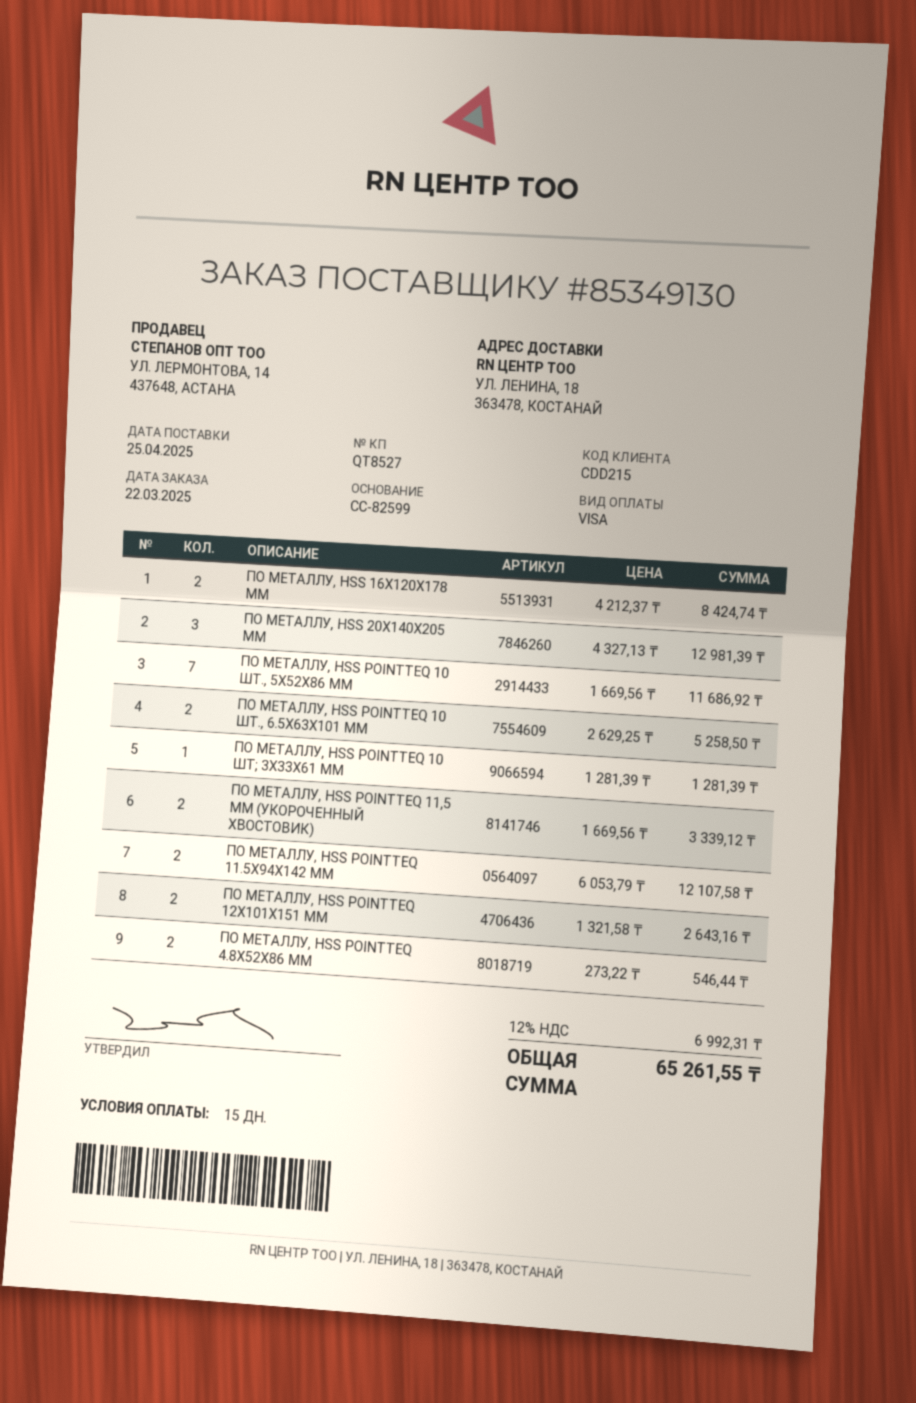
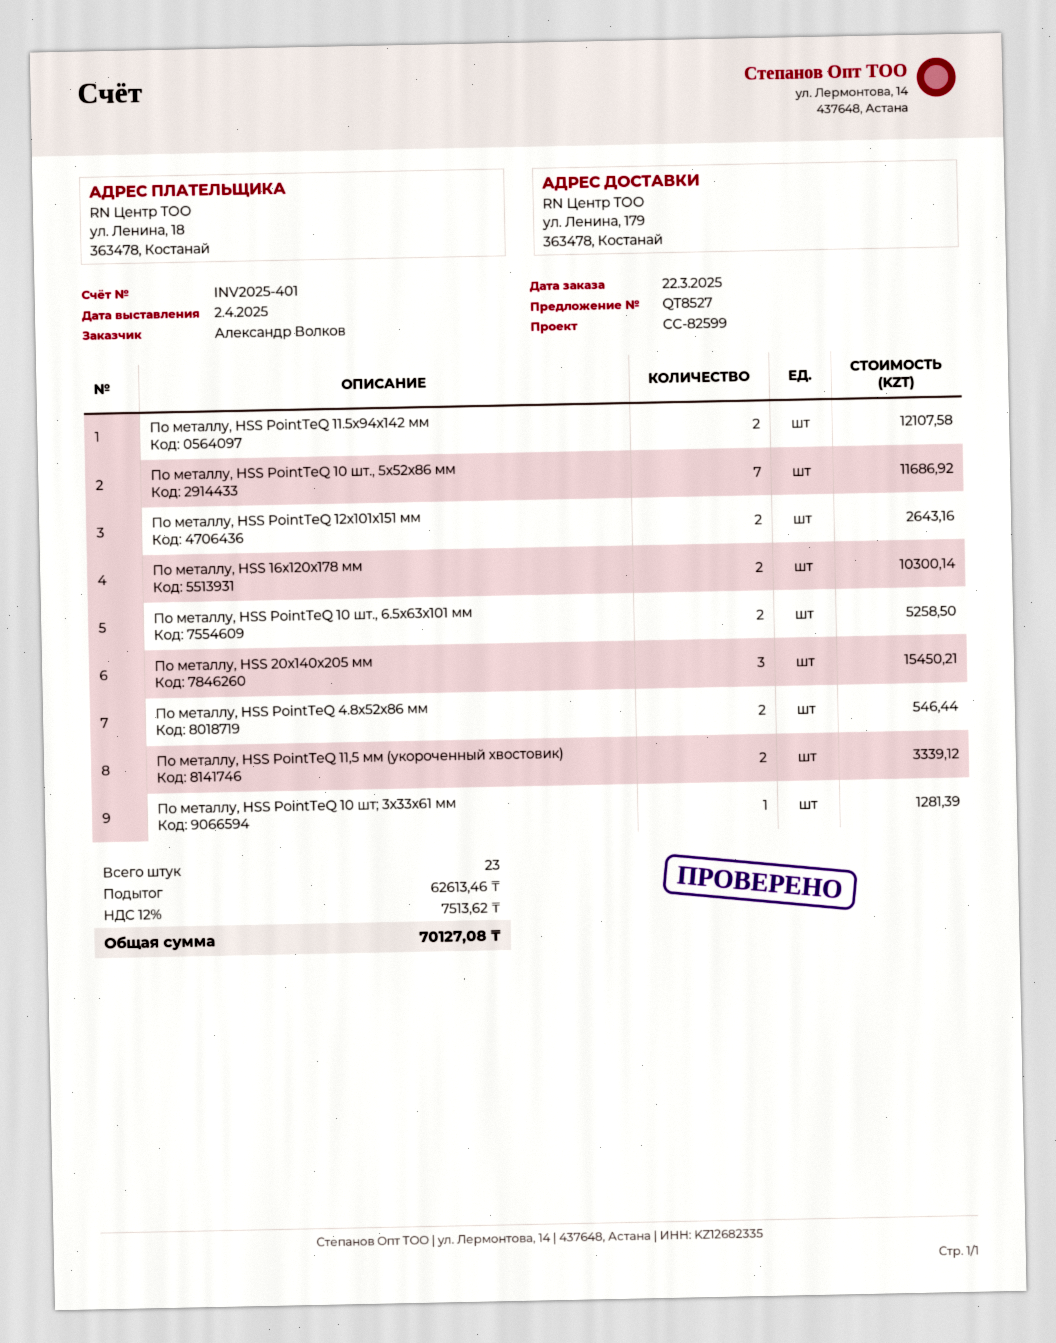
ship to: УЛ. ЛЕНИНА, 18, 363478, КОСТАНАЙ -> ул. Ленина, 179, 363478, Костанай
ПО МЕТАЛЛУ, HSS 16X120X178 ММ: 2 for 8424.74 -> 2 for 10300.14
ПО МЕТАЛЛУ, HSS 20X140X205 ММ: 3 for 12981.39 -> 3 for 15450.21
tax: 12% = 6992.31 -> 12% = 7513.62
total: 65261.55 -> 70127.08

